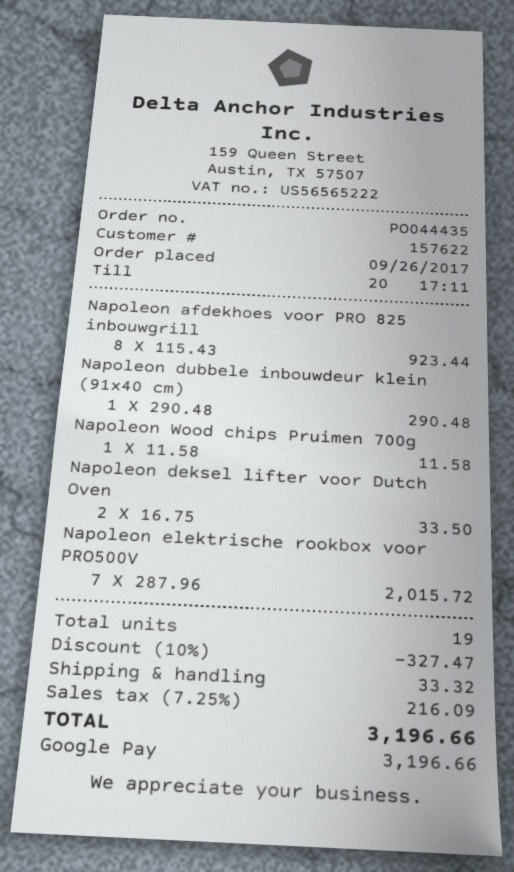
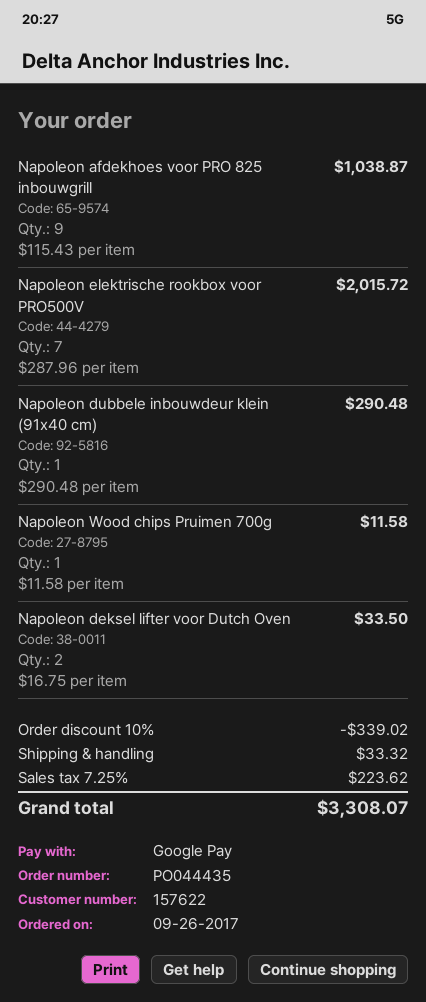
Napoleon afdekhoes voor PRO 825 inbouwgrill: 8 x 115.43 = 923.44 -> 9 x 115.43 = 1038.87
discount: 10% = 327.47 -> 10% = 339.02
tax: 7.25% = 216.09 -> 7.25% = 223.62
total: 3196.66 -> 3308.07

